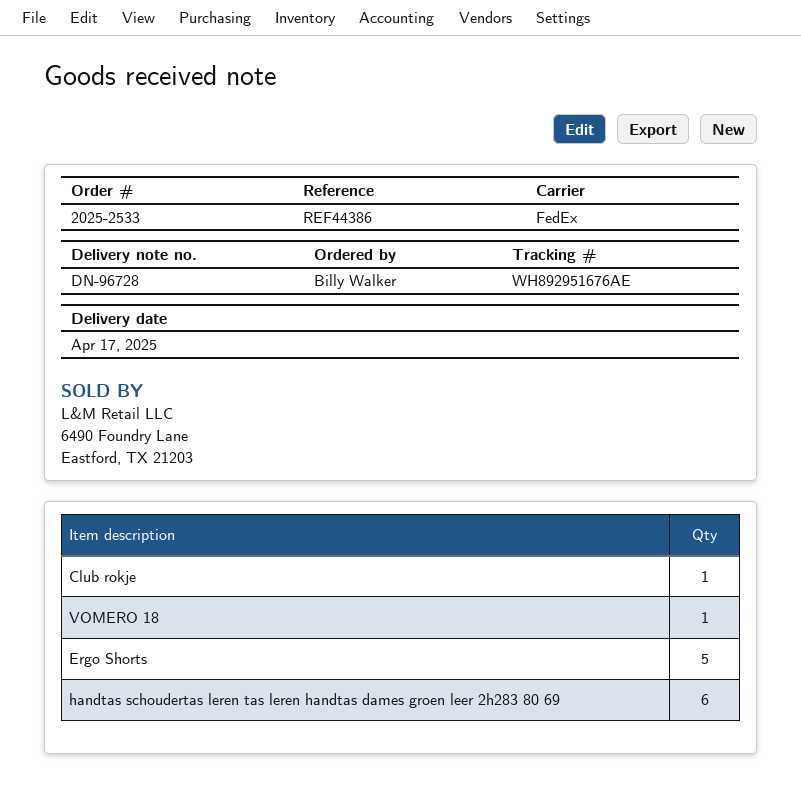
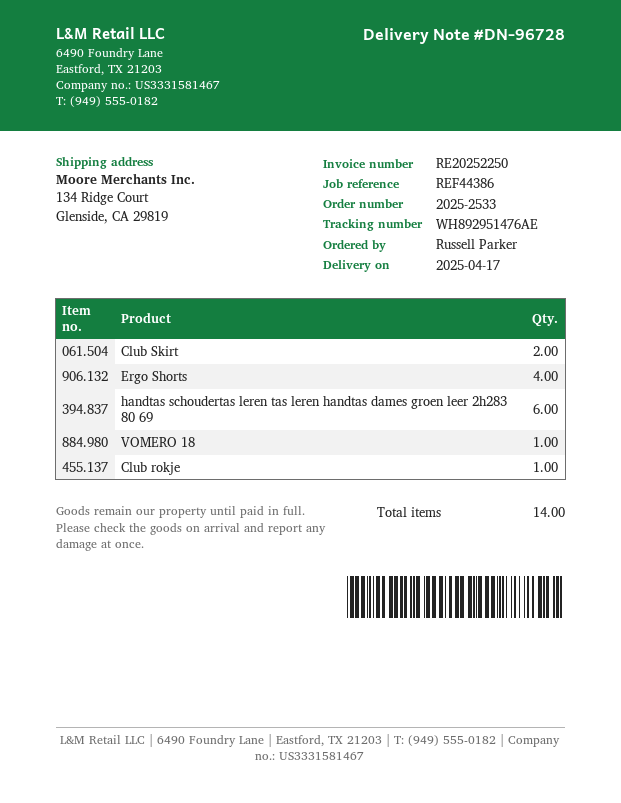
ordered by: Billy Walker -> Russell Parker
tracking number: WH892951676AE -> WH892951476AE
Ergo Shorts: 5 -> 4
Club Skirt: none -> 2

